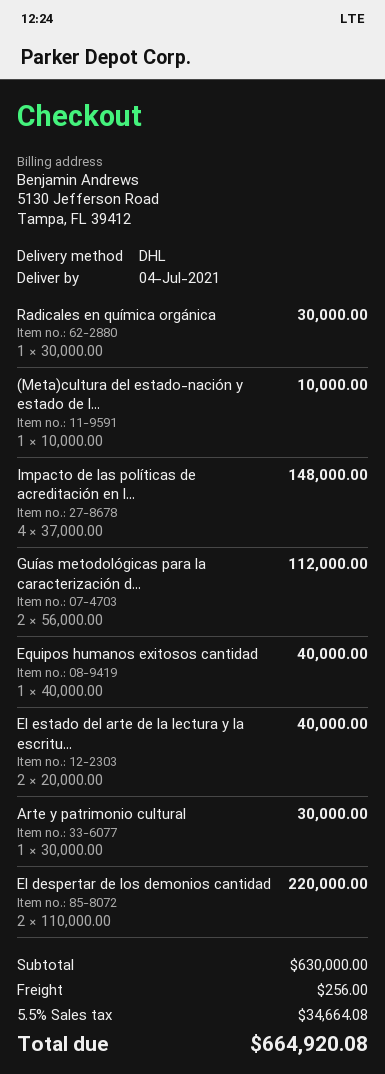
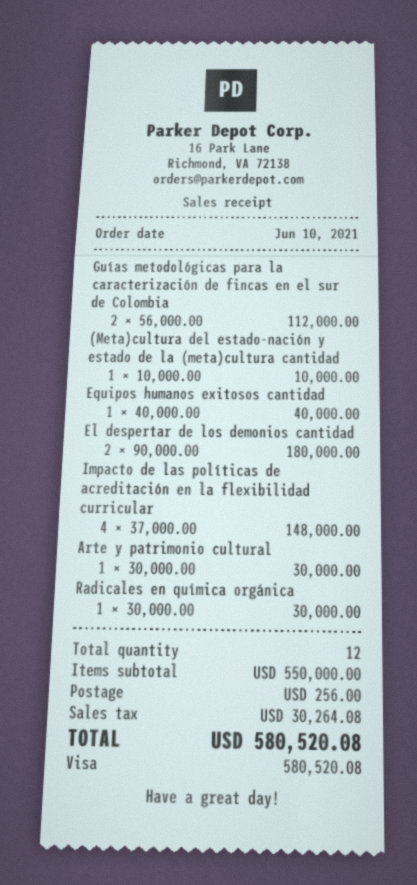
El estado del arte de la lectura y la escritu...: 2 x 20000.00 = 40000.00 -> none
El despertar de los demonios cantidad: 2 x 110000.00 = 220000.00 -> 2 x 90000.00 = 180000.00
subtotal: 630000.00 -> 550000.00
tax: 34664.08 -> 30264.08
total: 664920.08 -> 580520.08

